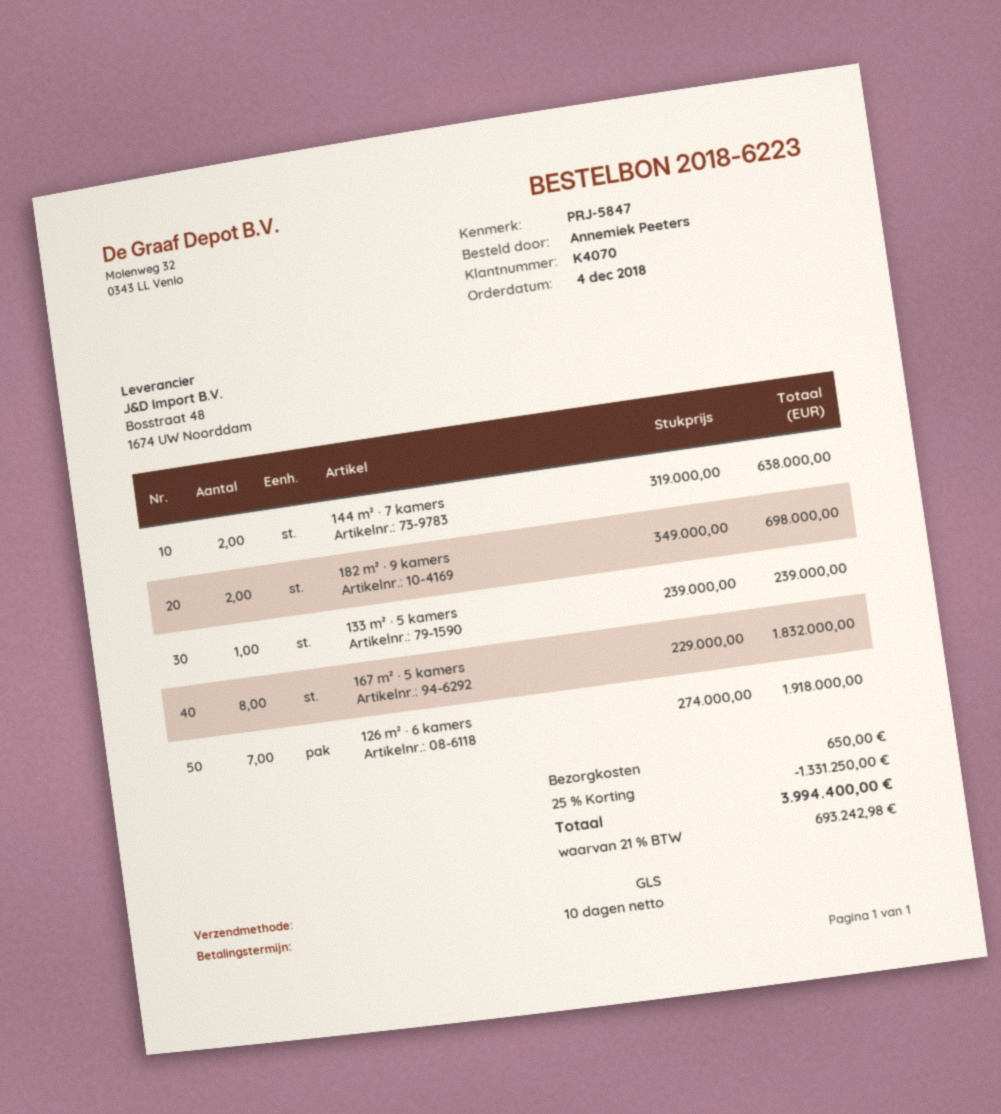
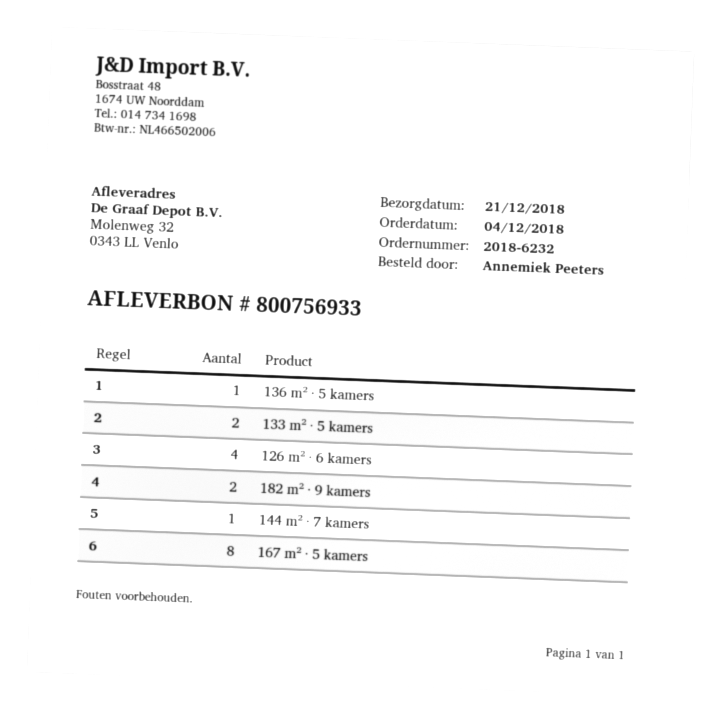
order number: 2018-6223 -> 2018-6232
144 m² · 7 kamers: 2 -> 1
133 m² · 5 kamers: 1 -> 2
126 m² · 6 kamers: 7 -> 4
136 m² · 5 kamers: none -> 1

